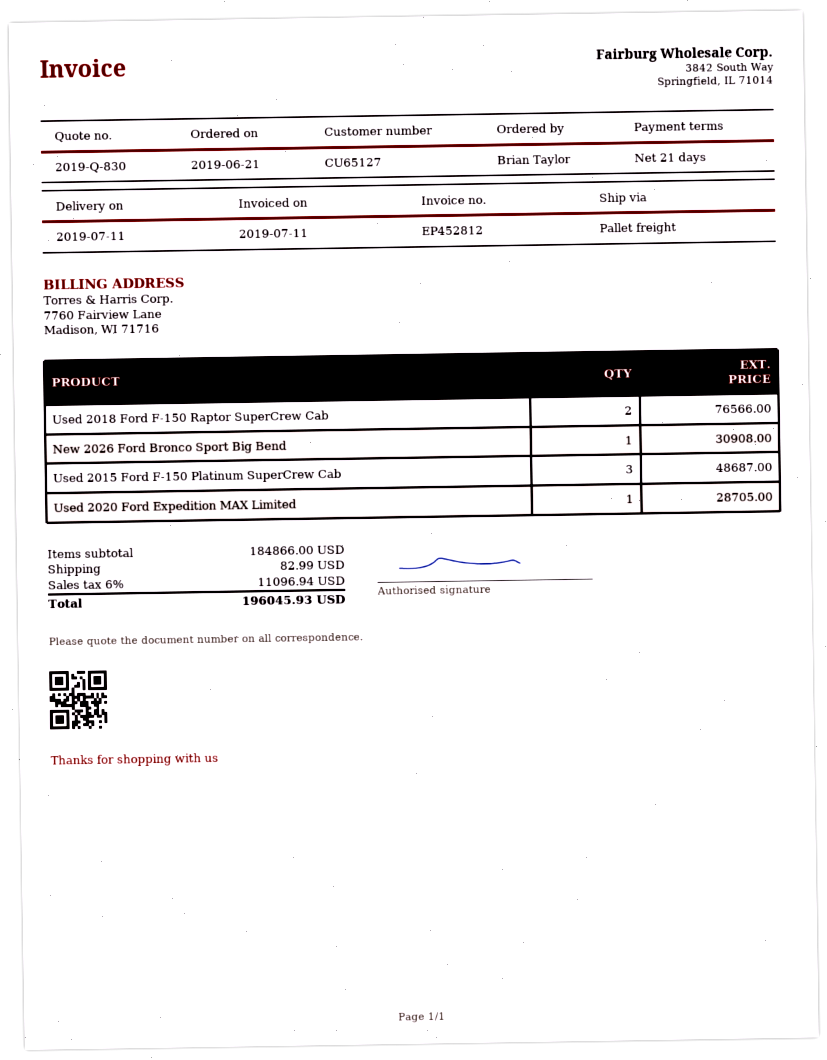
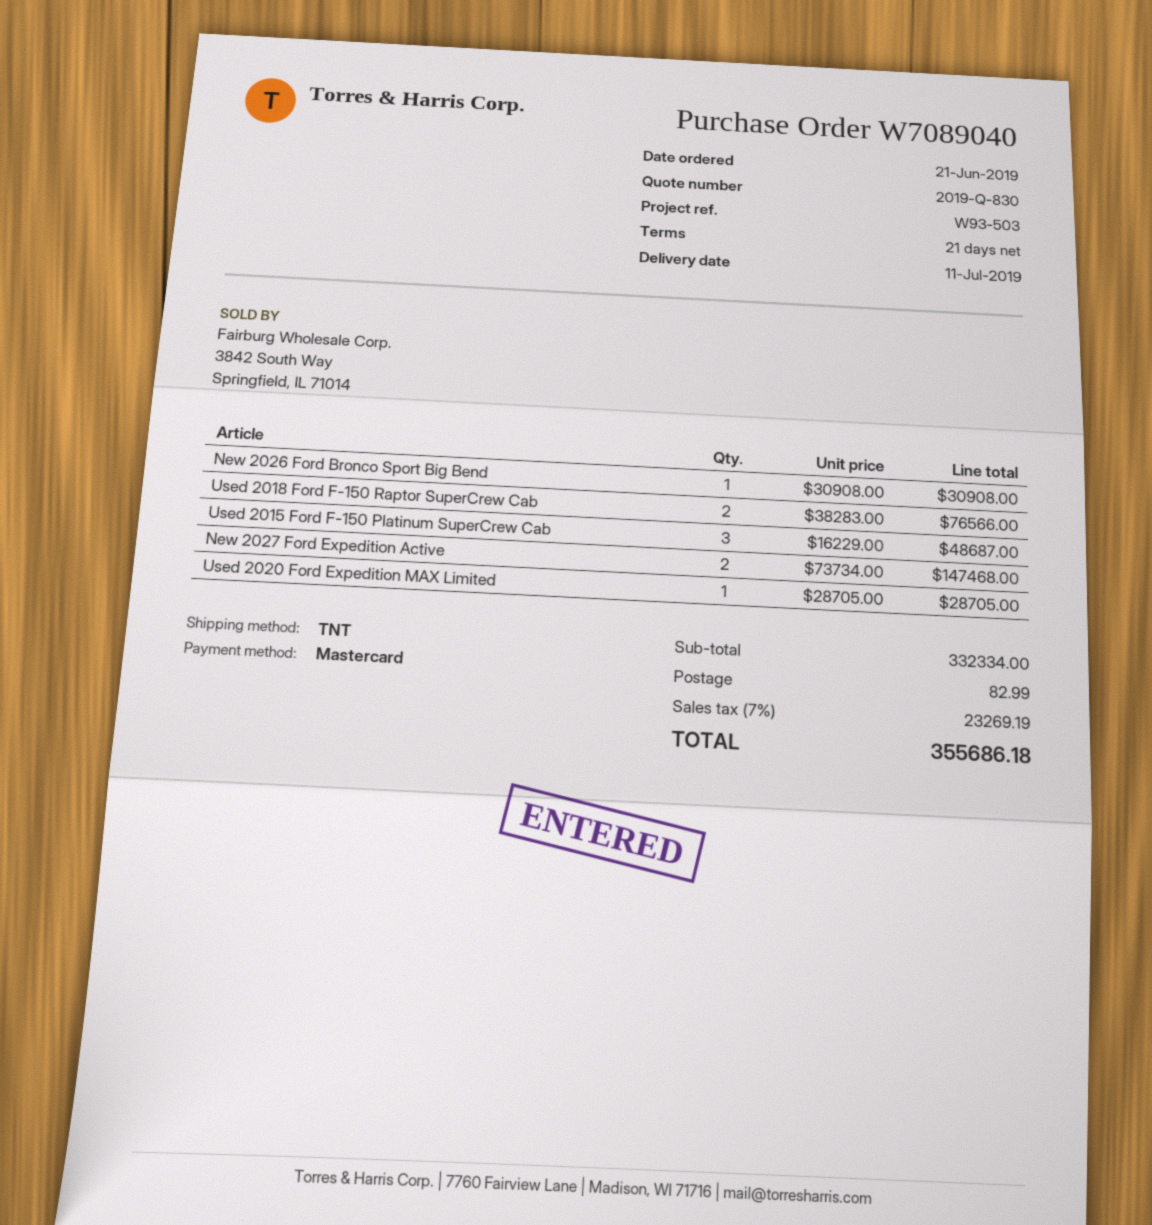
shipping method: pallet freight -> TNT
New 2027 Ford Expedition Active: none -> 2 for 147468.00
subtotal: 184866.00 -> 332334.00
tax: 6% = 11096.94 -> 7% = 23269.19
total: 196045.93 -> 355686.18

